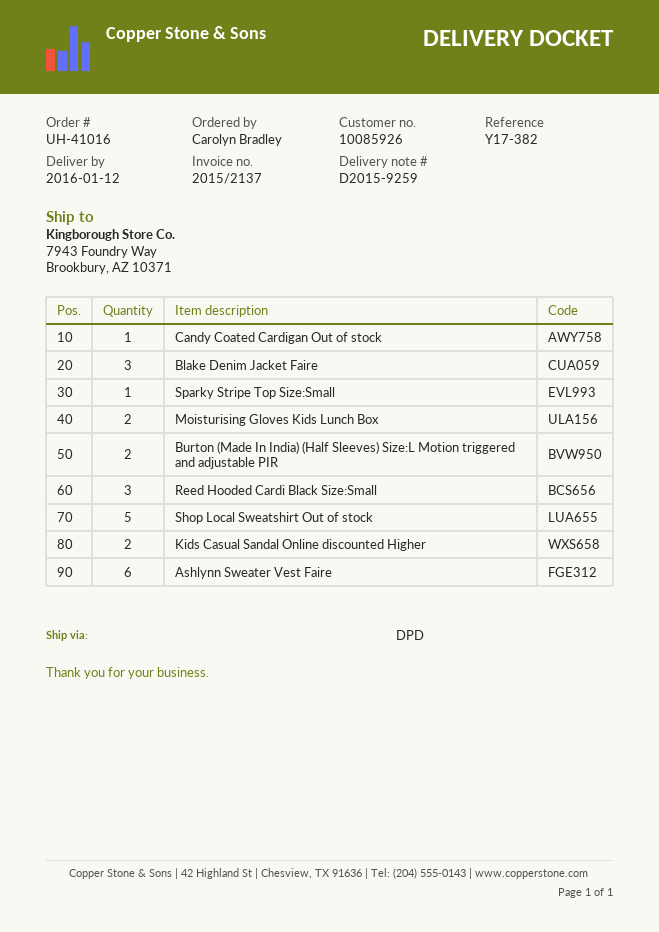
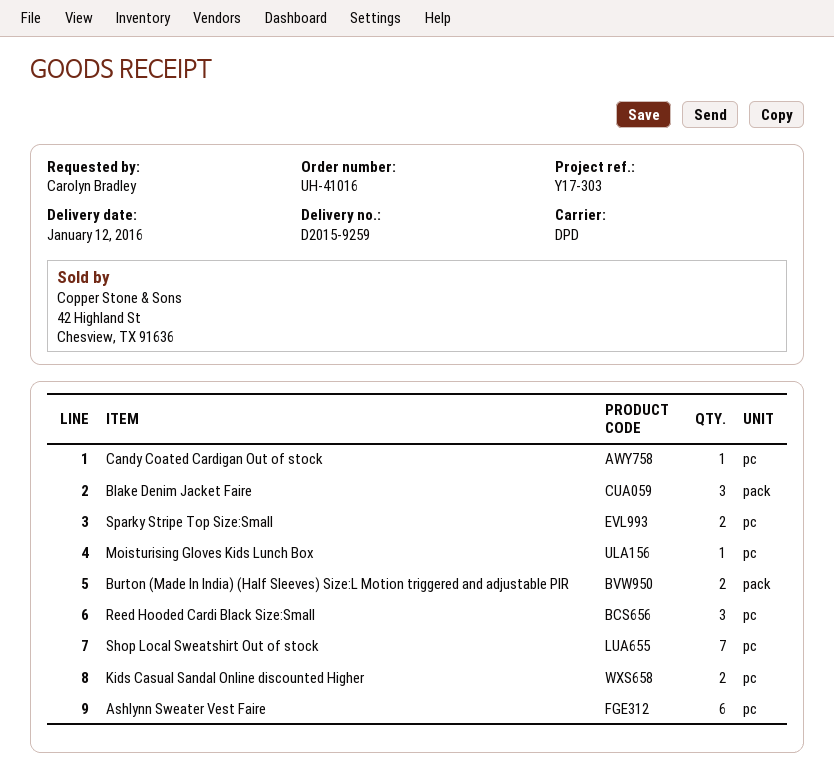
reference: Y17-382 -> Y17-303
Sparky Stripe Top Size:Small: 1 -> 2
Moisturising Gloves Kids Lunch Box: 2 -> 1
Shop Local Sweatshirt Out of stock: 5 -> 7

